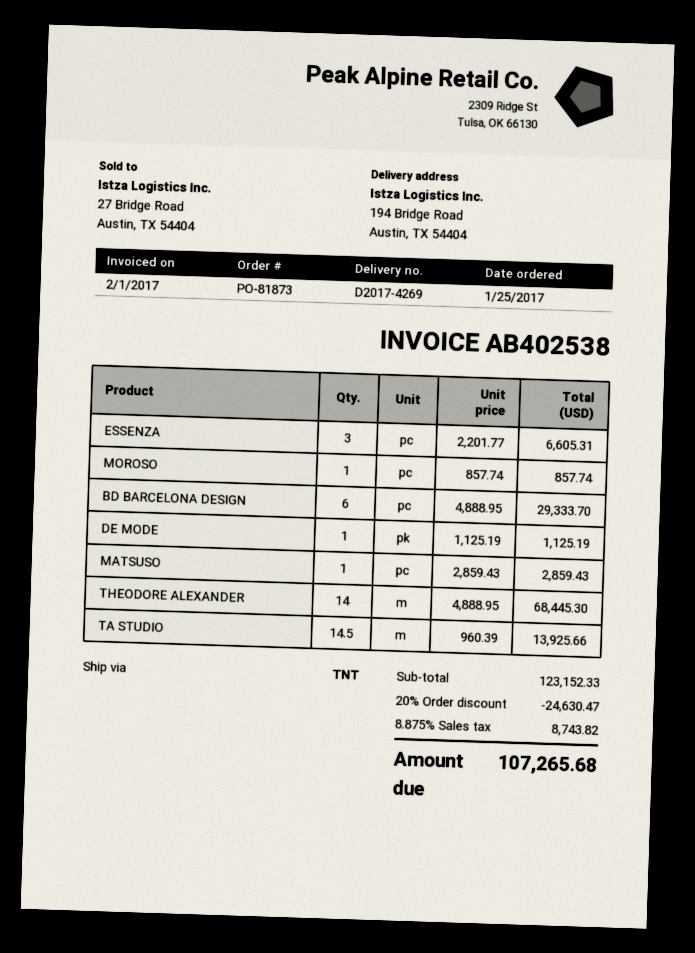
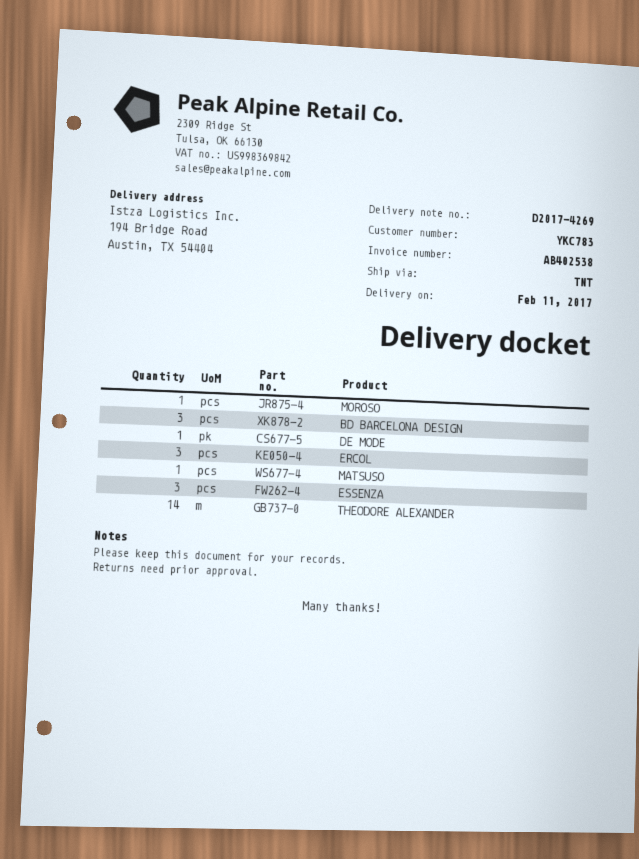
BD BARCELONA DESIGN: 6 -> 3
TA STUDIO: 14.5 -> none
ERCOL: none -> 3

